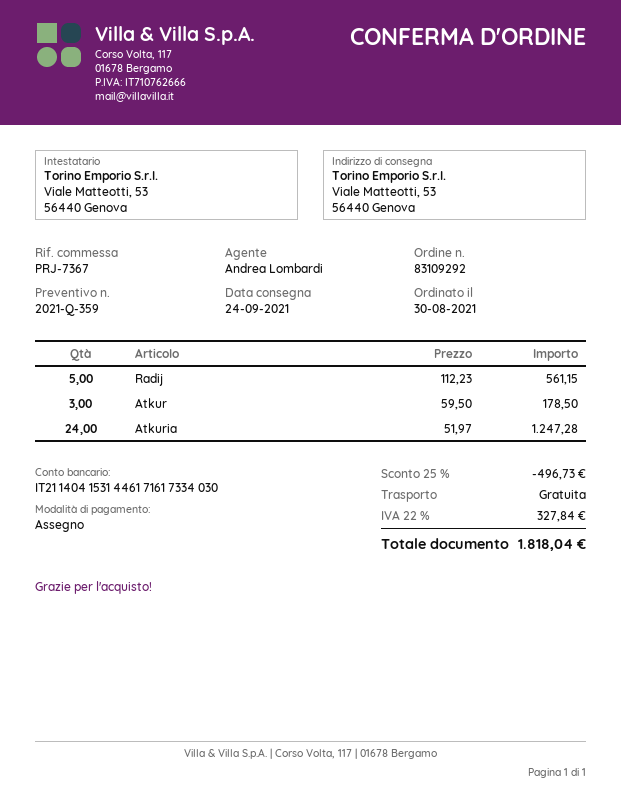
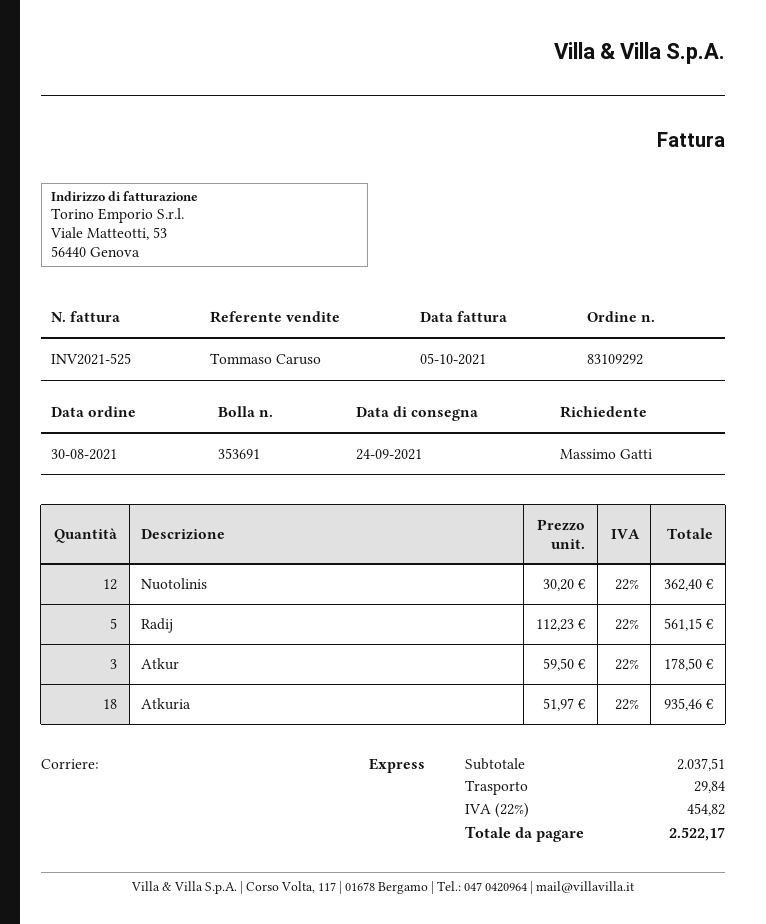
sales rep: Andrea Lombardi -> Tommaso Caruso
Atkuria: 24 x 51.97 = 1247.28 -> 18 x 51.97 = 935.46
Nuotolinis: none -> 12 x 30.20 = 362.40
discount: 25% = 496.73 -> none
shipping: 0.00 -> 29.84
tax: 22% = 327.84 -> 22% = 454.82
total: 1818.04 -> 2522.17

